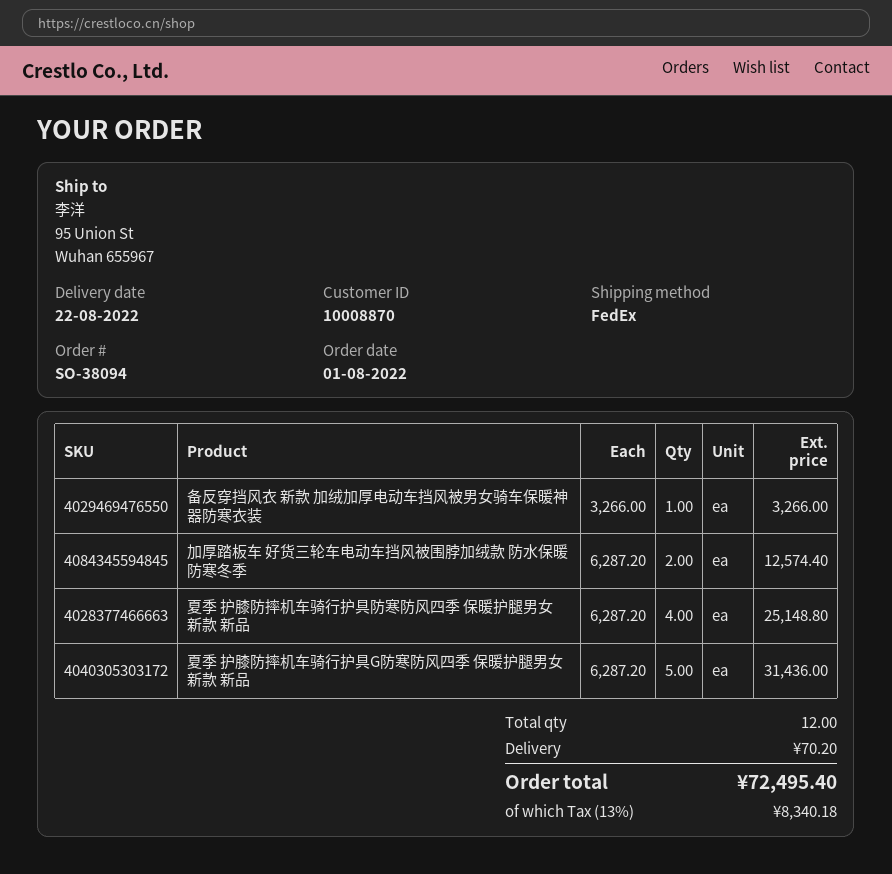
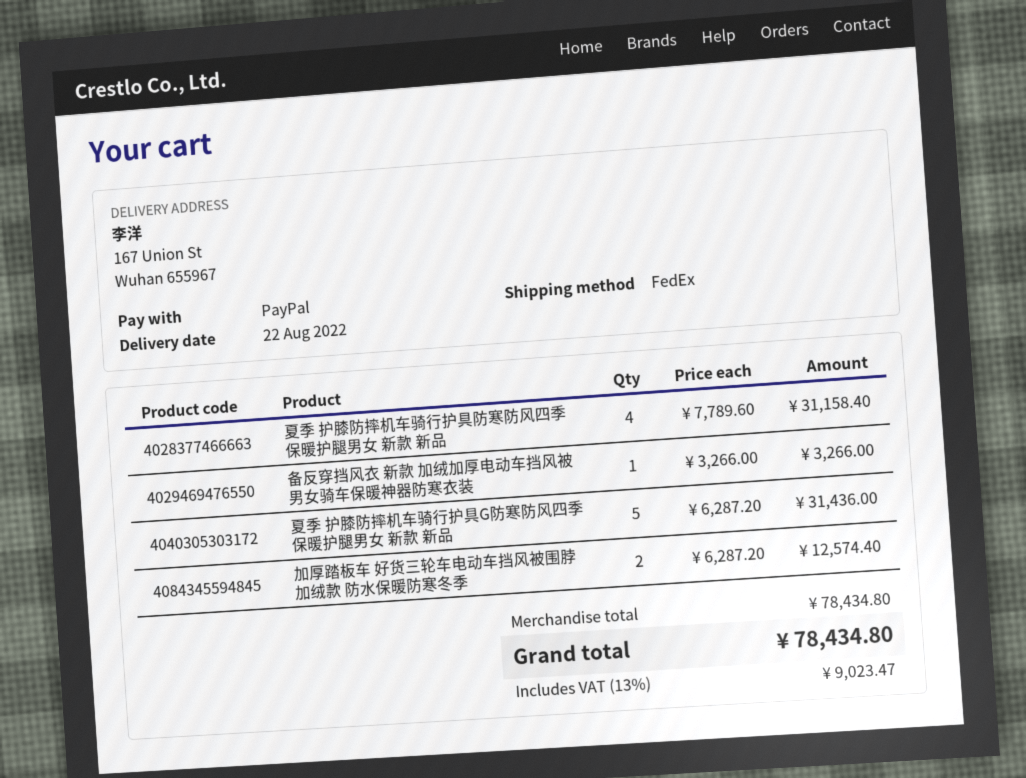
ship to: 95 Union St, Wuhan 655967 -> 167 Union St, Wuhan 655967
夏季 护膝防摔机车骑行护具防寒防风四季 保暖护腿男女 新款 新品: 4 x 6287.20 = 25148.80 -> 4 x 7789.60 = 31158.40
shipping: 70.20 -> none
tax: 13% = 8340.18 -> 13% = 9023.47
total: 72495.40 -> 78434.80

